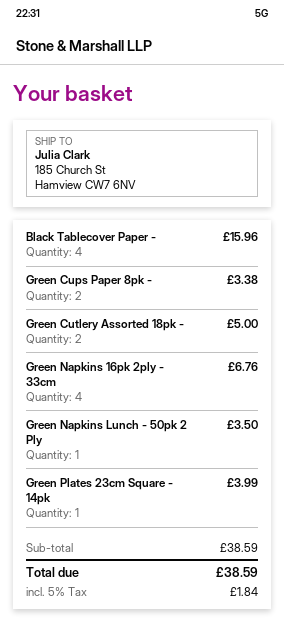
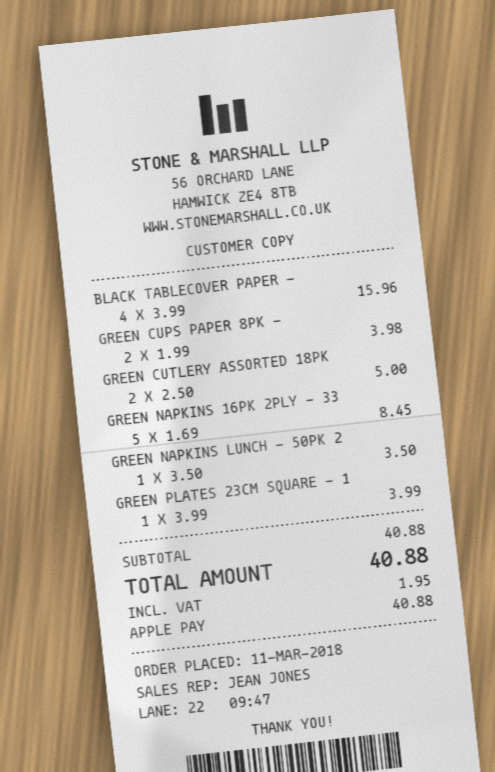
Green Cups Paper 8pk -: 2 for 3.38 -> 2 for 3.98
Green Napkins 16pk 2ply - 33cm: 4 for 6.76 -> 5 for 8.45
subtotal: 38.59 -> 40.88
tax: 1.84 -> 1.95
total: 38.59 -> 40.88

